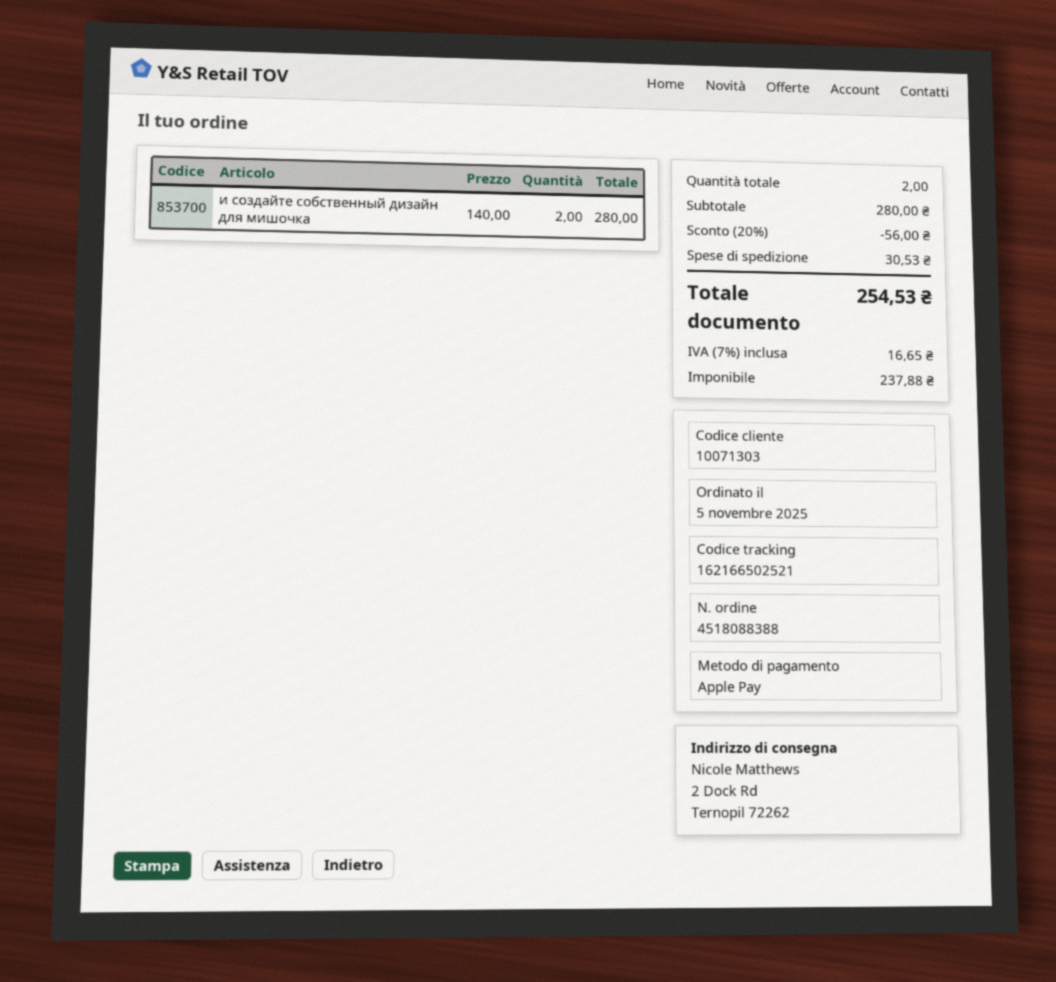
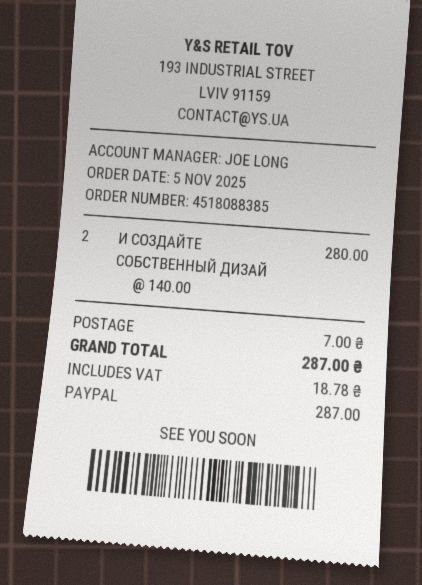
order number: 4518088388 -> 4518088385
payment method: Apple Pay -> PayPal
discount: 20% = 56.00 -> none
shipping: 30.53 -> 7.00
tax: 16.65 -> 18.78
total: 254.53 -> 287.00

